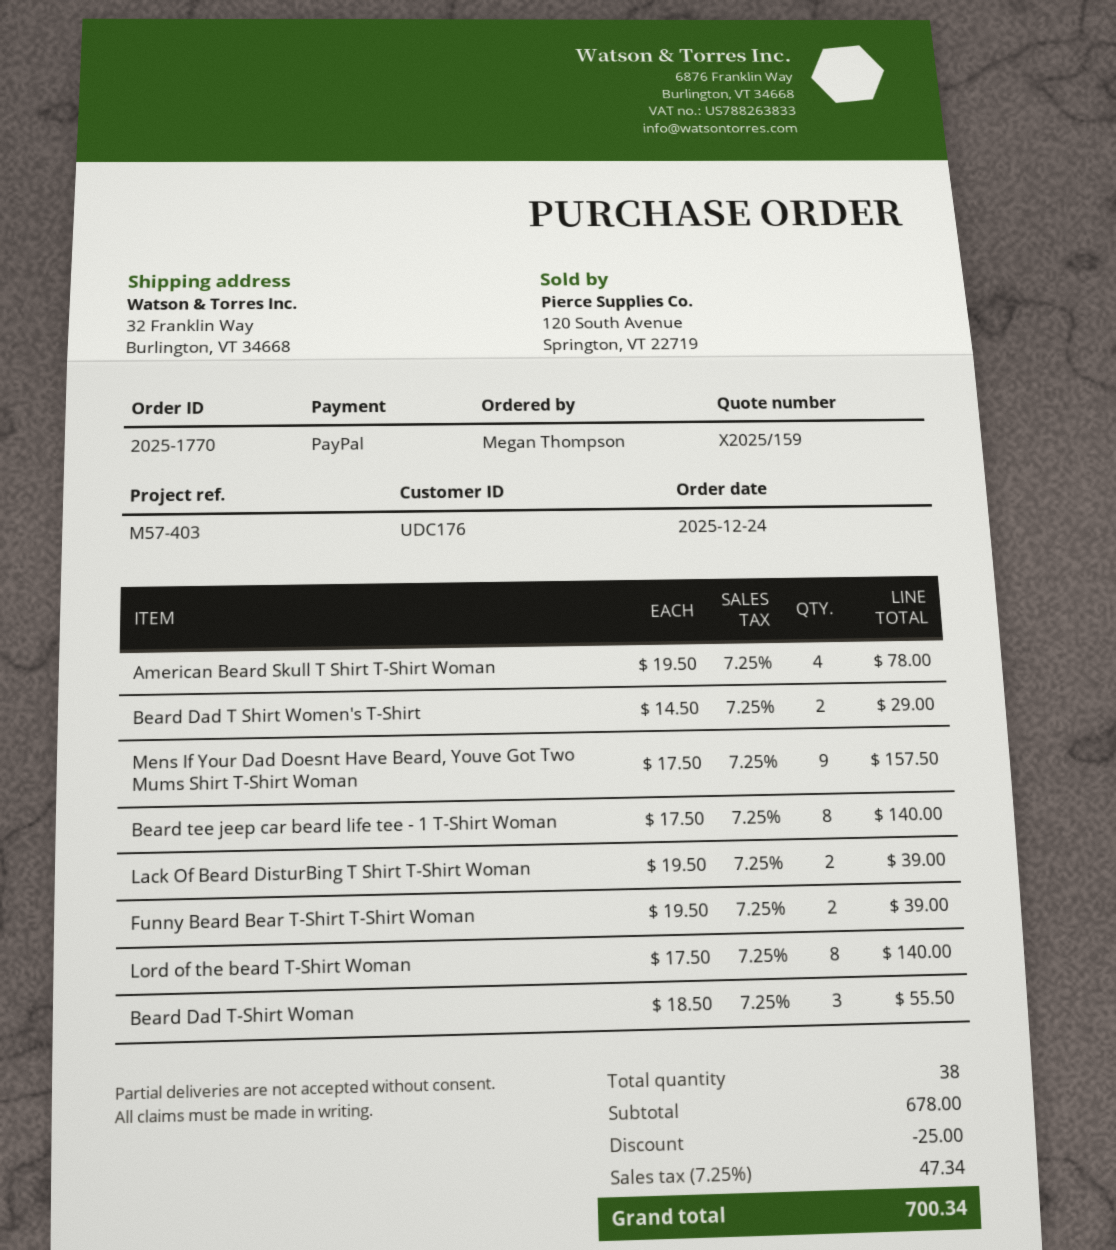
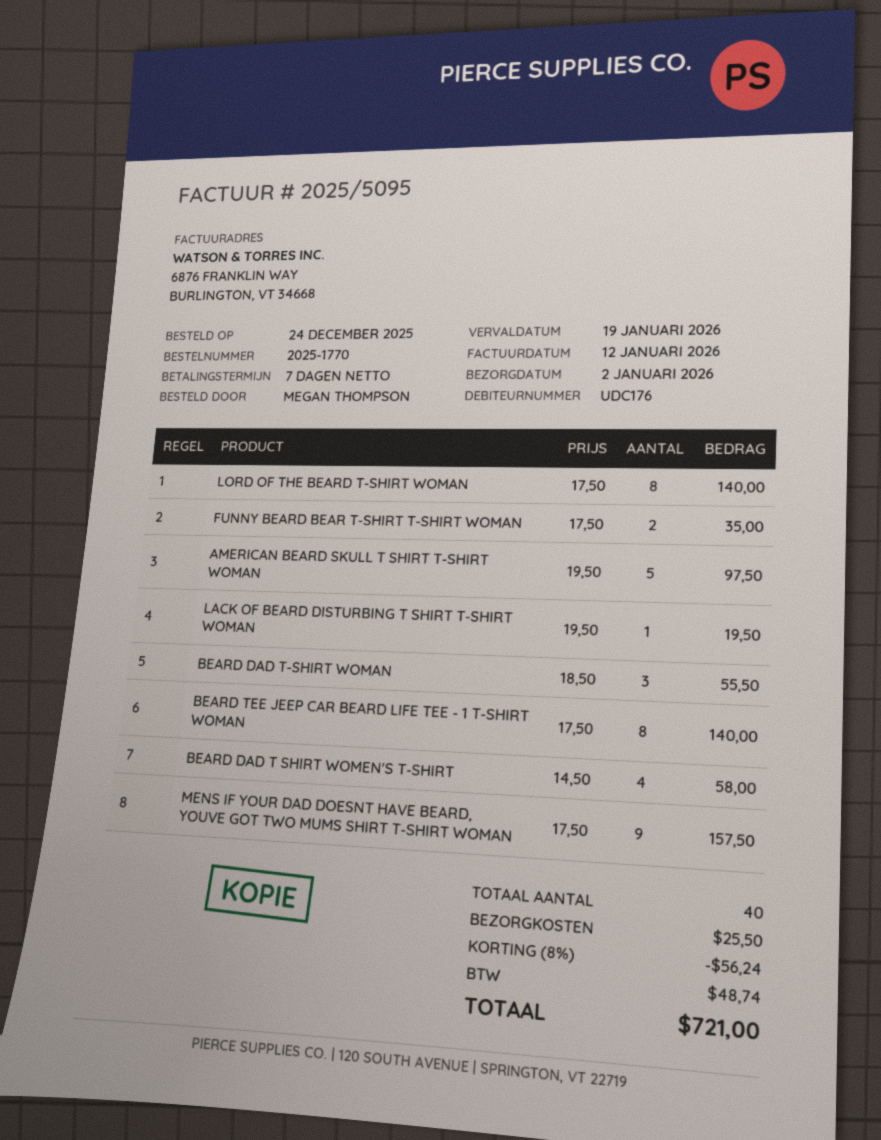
American Beard Skull T Shirt T-Shirt Woman: 4 x 19.50 = 78.00 -> 5 x 19.50 = 97.50
Beard Dad T Shirt Women's T-Shirt: 2 x 14.50 = 29.00 -> 4 x 14.50 = 58.00
Lack Of Beard DisturBing T Shirt T-Shirt Woman: 2 x 19.50 = 39.00 -> 1 x 19.50 = 19.50
Funny Beard Bear T-Shirt T-Shirt Woman: 2 x 19.50 = 39.00 -> 2 x 17.50 = 35.00
total quantity: 38 -> 40
discount: 25.00 -> 56.24
shipping: none -> 25.50
tax: 47.34 -> 48.74
total: 700.34 -> 721.00

